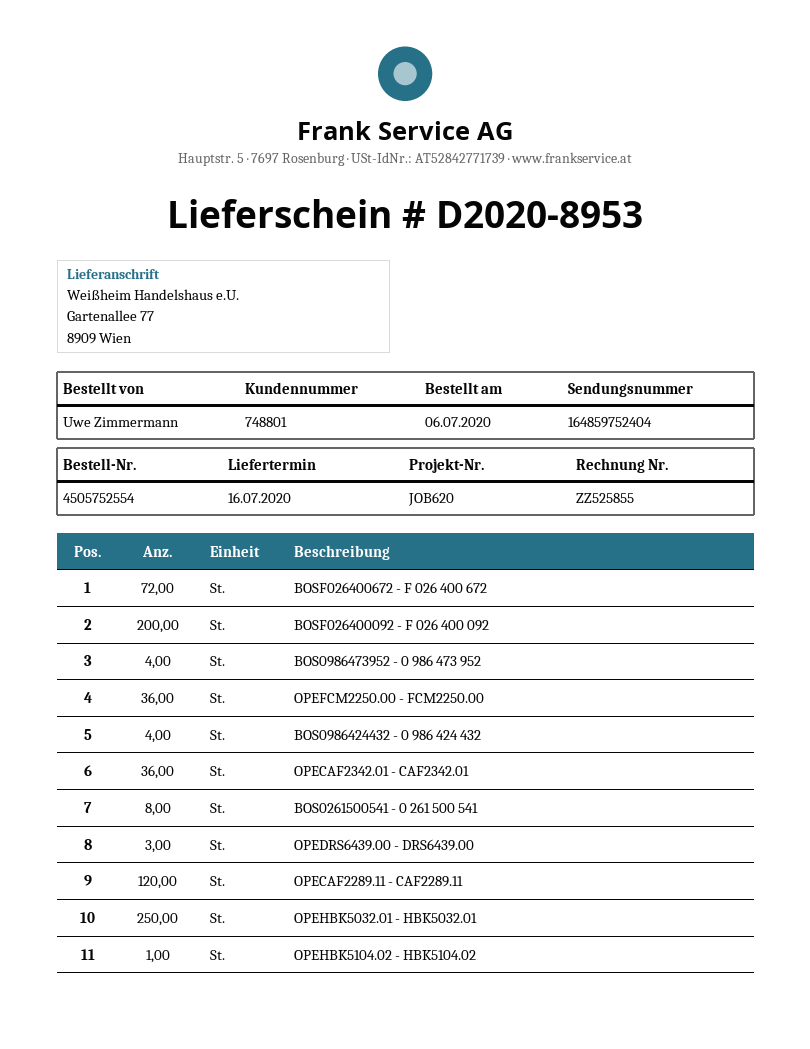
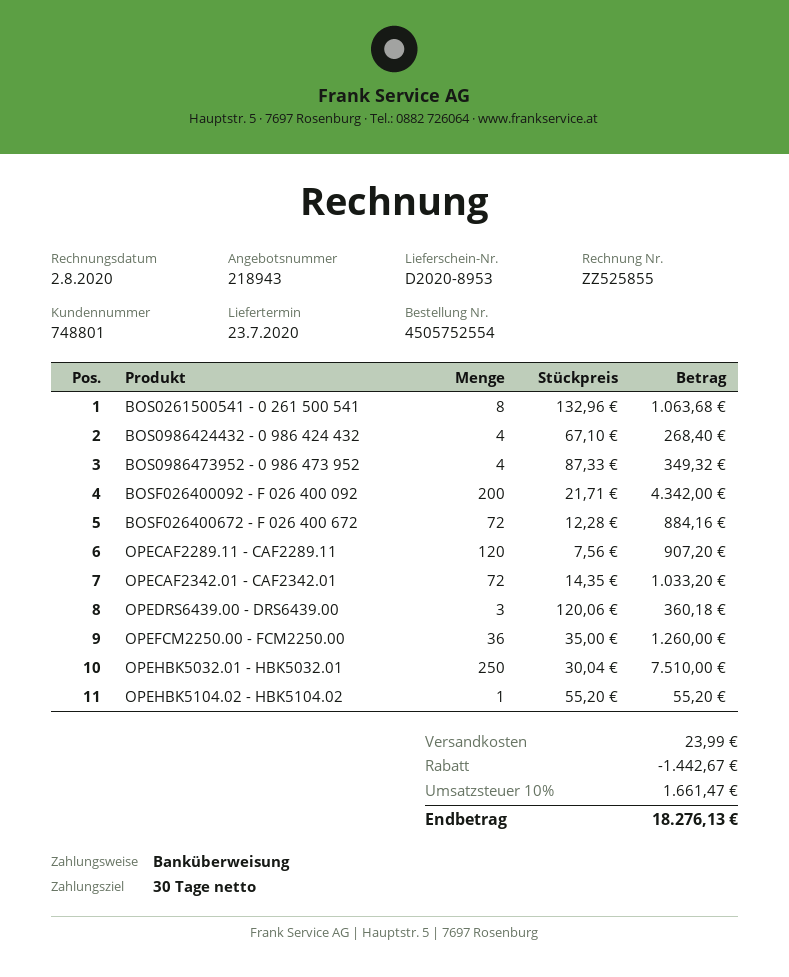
delivery date: 2020-07-16 -> 2020-07-23
OPECAF2342.01 - CAF2342.01: 36 -> 72

